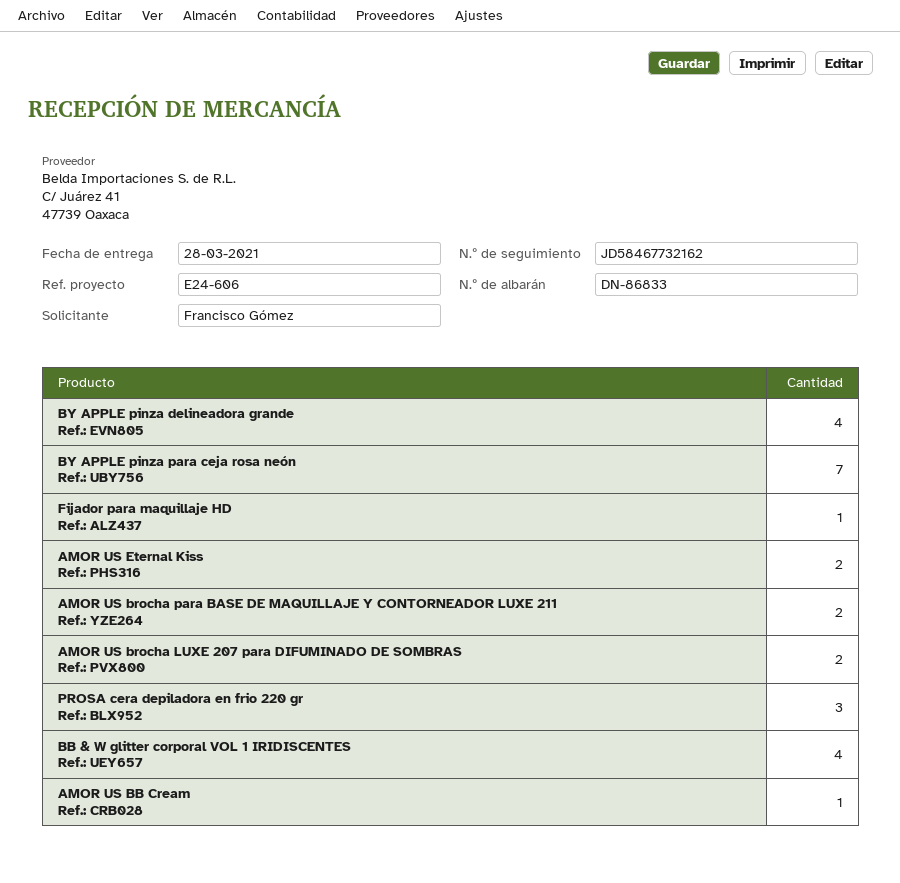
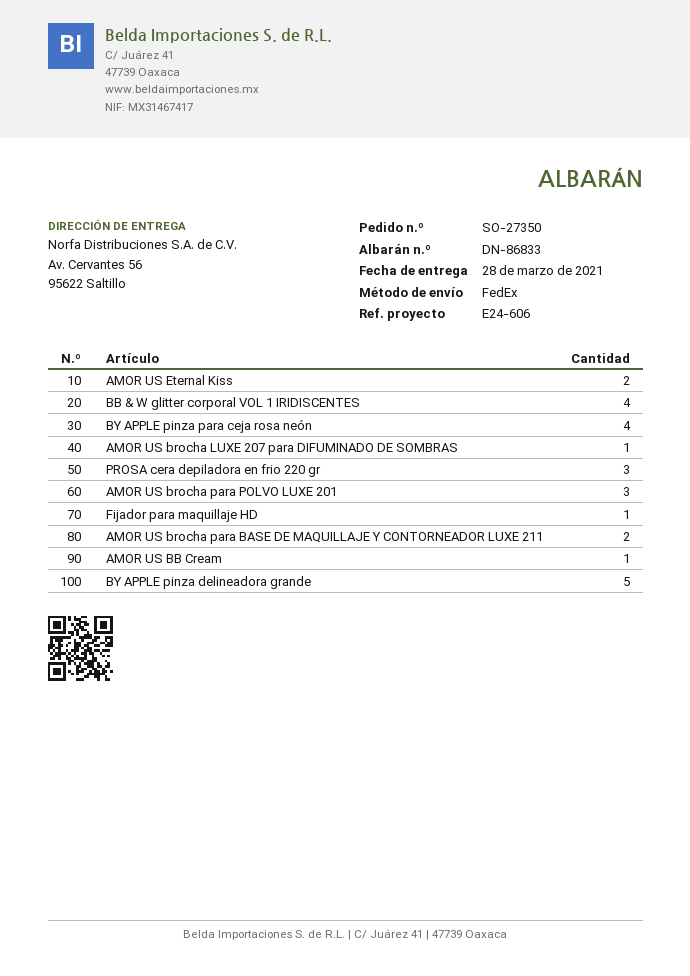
BY APPLE pinza delineadora grande: 4 -> 5
BY APPLE pinza para ceja rosa neón: 7 -> 4
AMOR US brocha LUXE 207 para DIFUMINADO DE SOMBRAS: 2 -> 1
AMOR US brocha para POLVO LUXE 201: none -> 3

